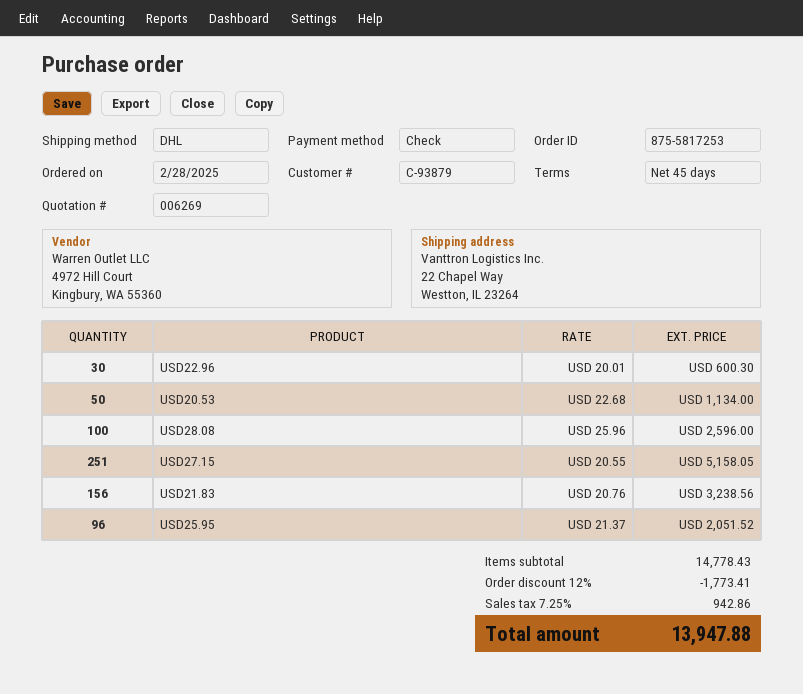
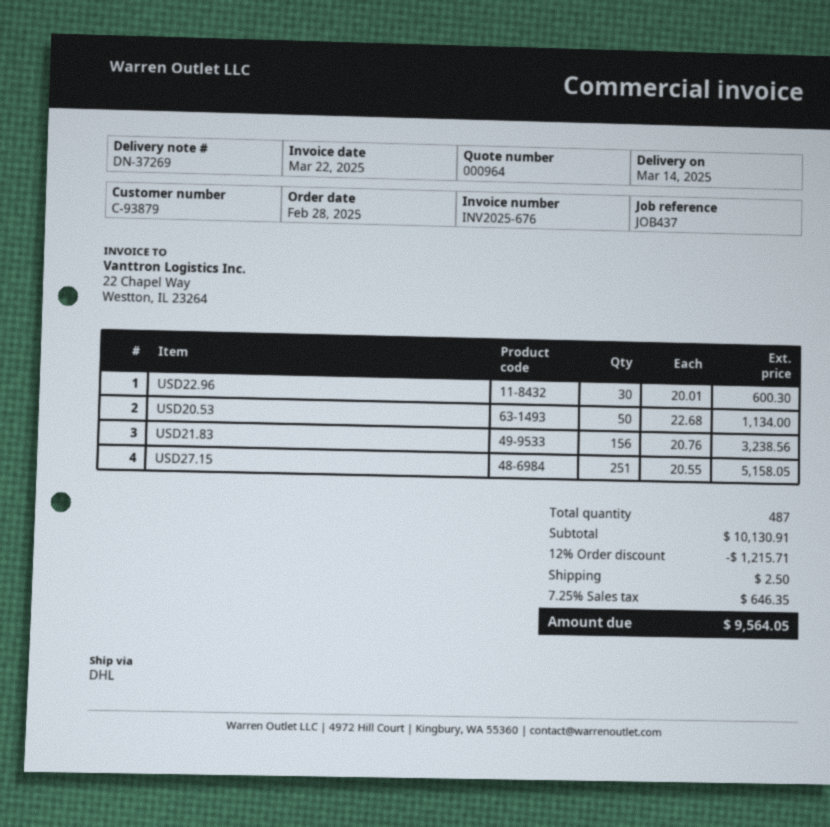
quote number: 006269 -> 000964
USD28.08: 100 x 25.96 = 2596.00 -> none
USD25.95: 96 x 21.37 = 2051.52 -> none
subtotal: 14778.43 -> 10130.91
discount: 12% = 1773.41 -> 12% = 1215.71
shipping: none -> 2.50
tax: 7.25% = 942.86 -> 7.25% = 646.35
total: 13947.88 -> 9564.05

